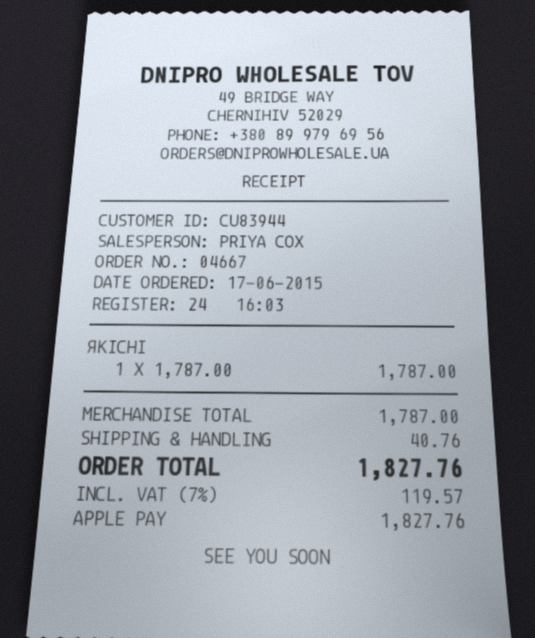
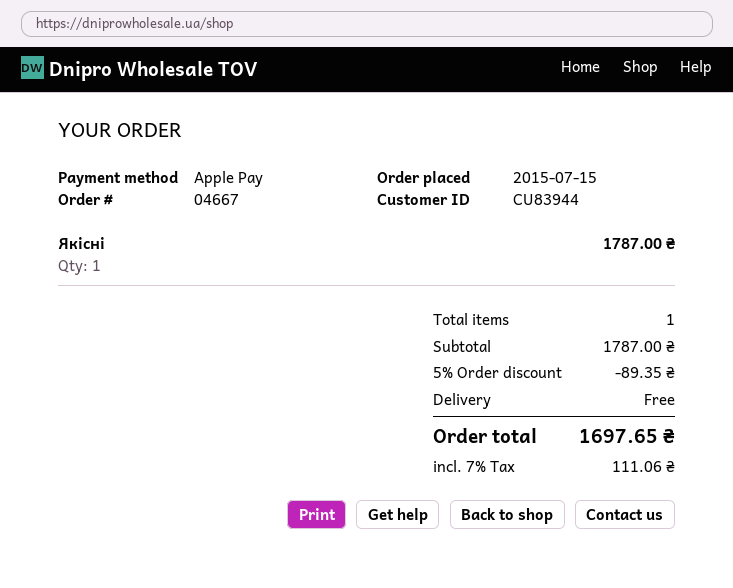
order date: 2015-06-17 -> 2015-07-15
discount: none -> 5% = 89.35
shipping: 40.76 -> 0.00
tax: 7% = 119.57 -> 7% = 111.06
total: 1827.76 -> 1697.65

